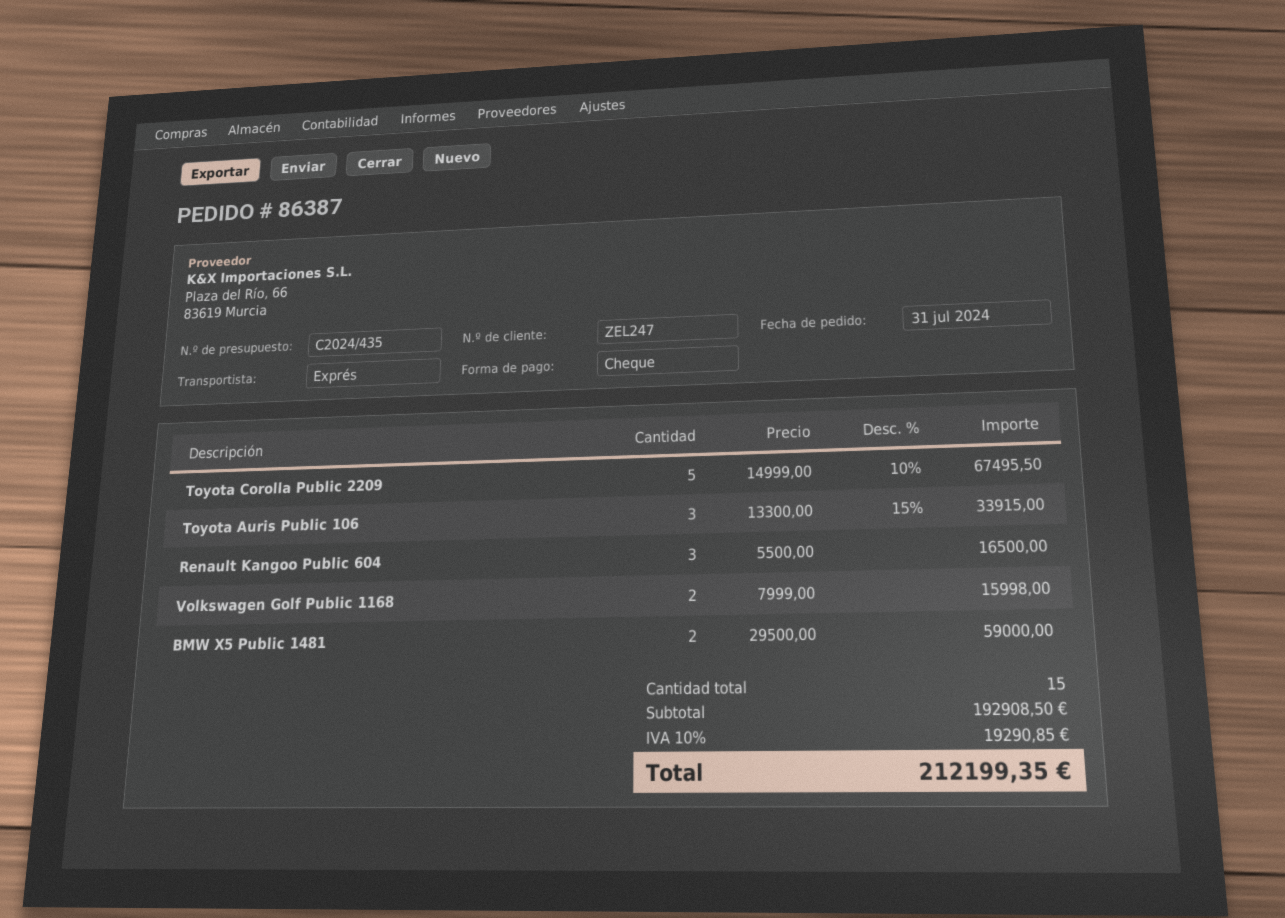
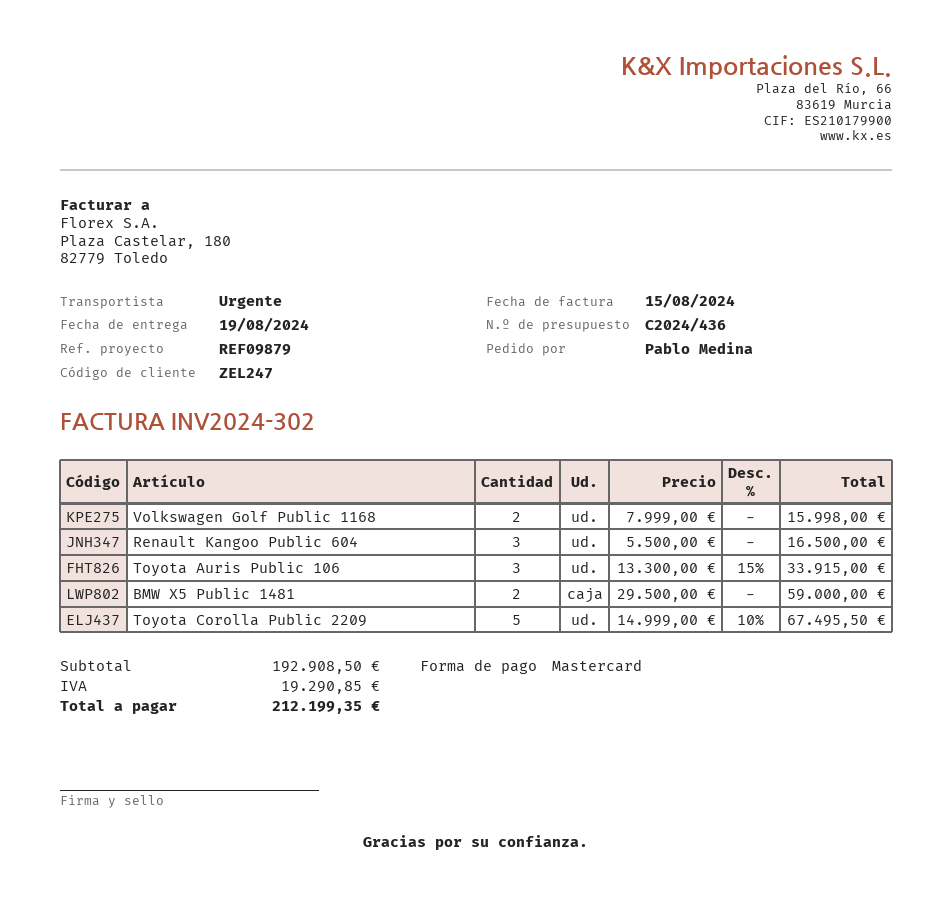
quote number: C2024/435 -> C2024/436
payment method: cheque -> Mastercard

